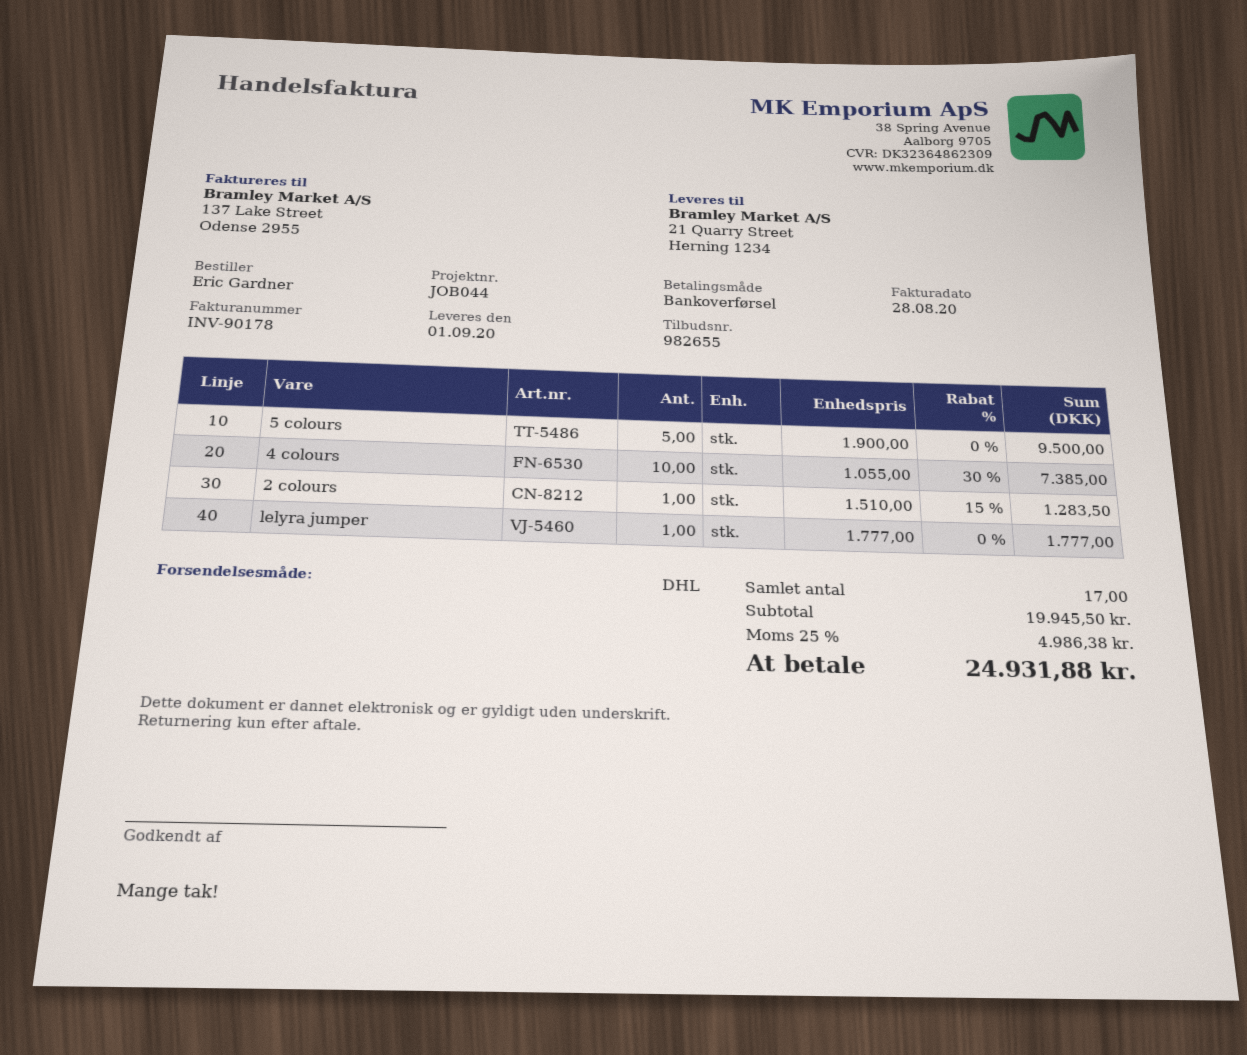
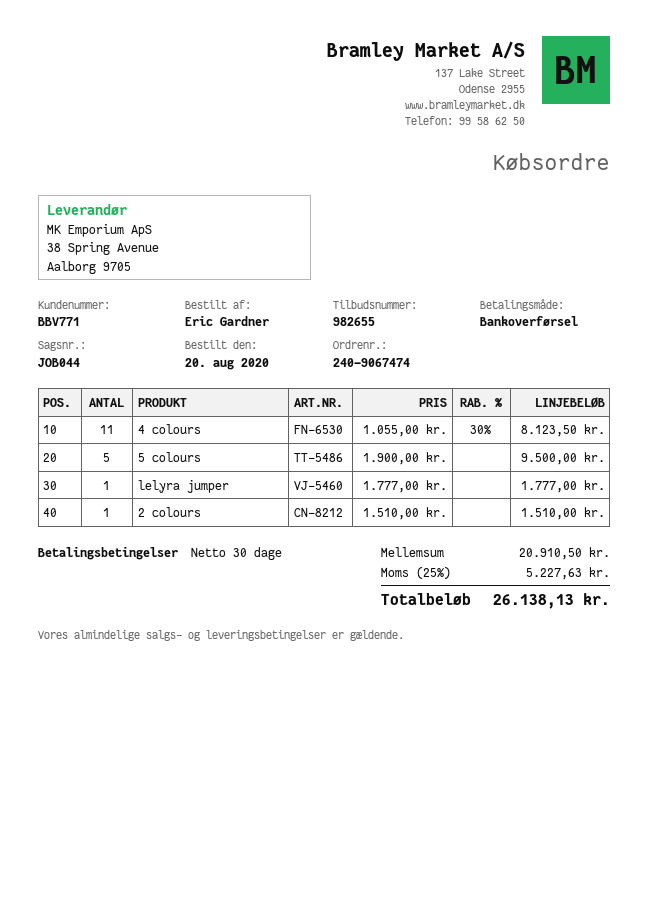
4 colours: 10 x 1055.00 - 30% = 7385.00 -> 11 x 1055.00 - 30% = 8123.50
2 colours: 1 x 1510.00 - 15% = 1283.50 -> 1 x 1510.00 = 1510.00
subtotal: 19945.50 -> 20910.50
tax: 25% = 4986.38 -> 25% = 5227.63
total: 24931.88 -> 26138.13

